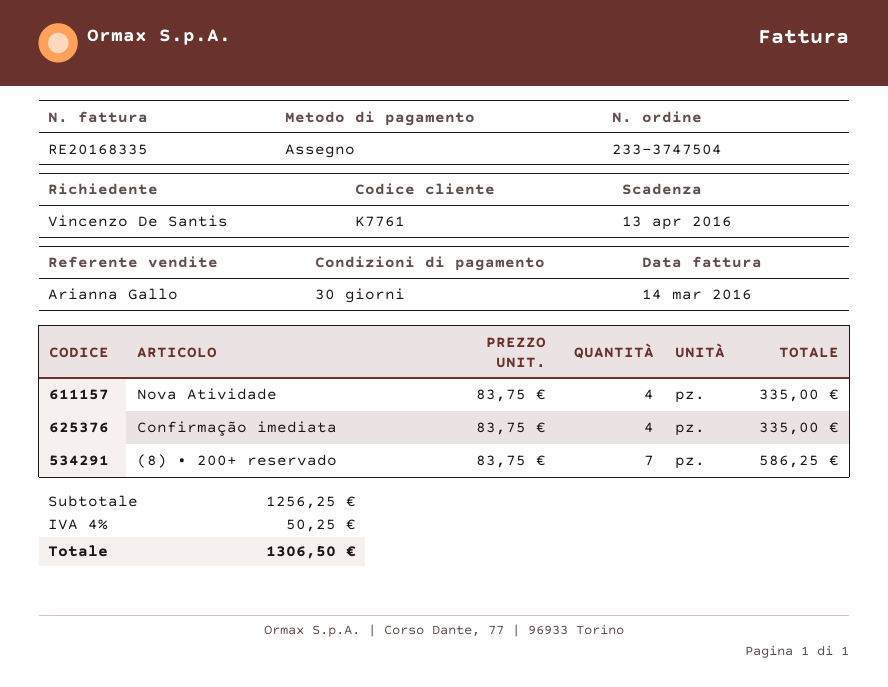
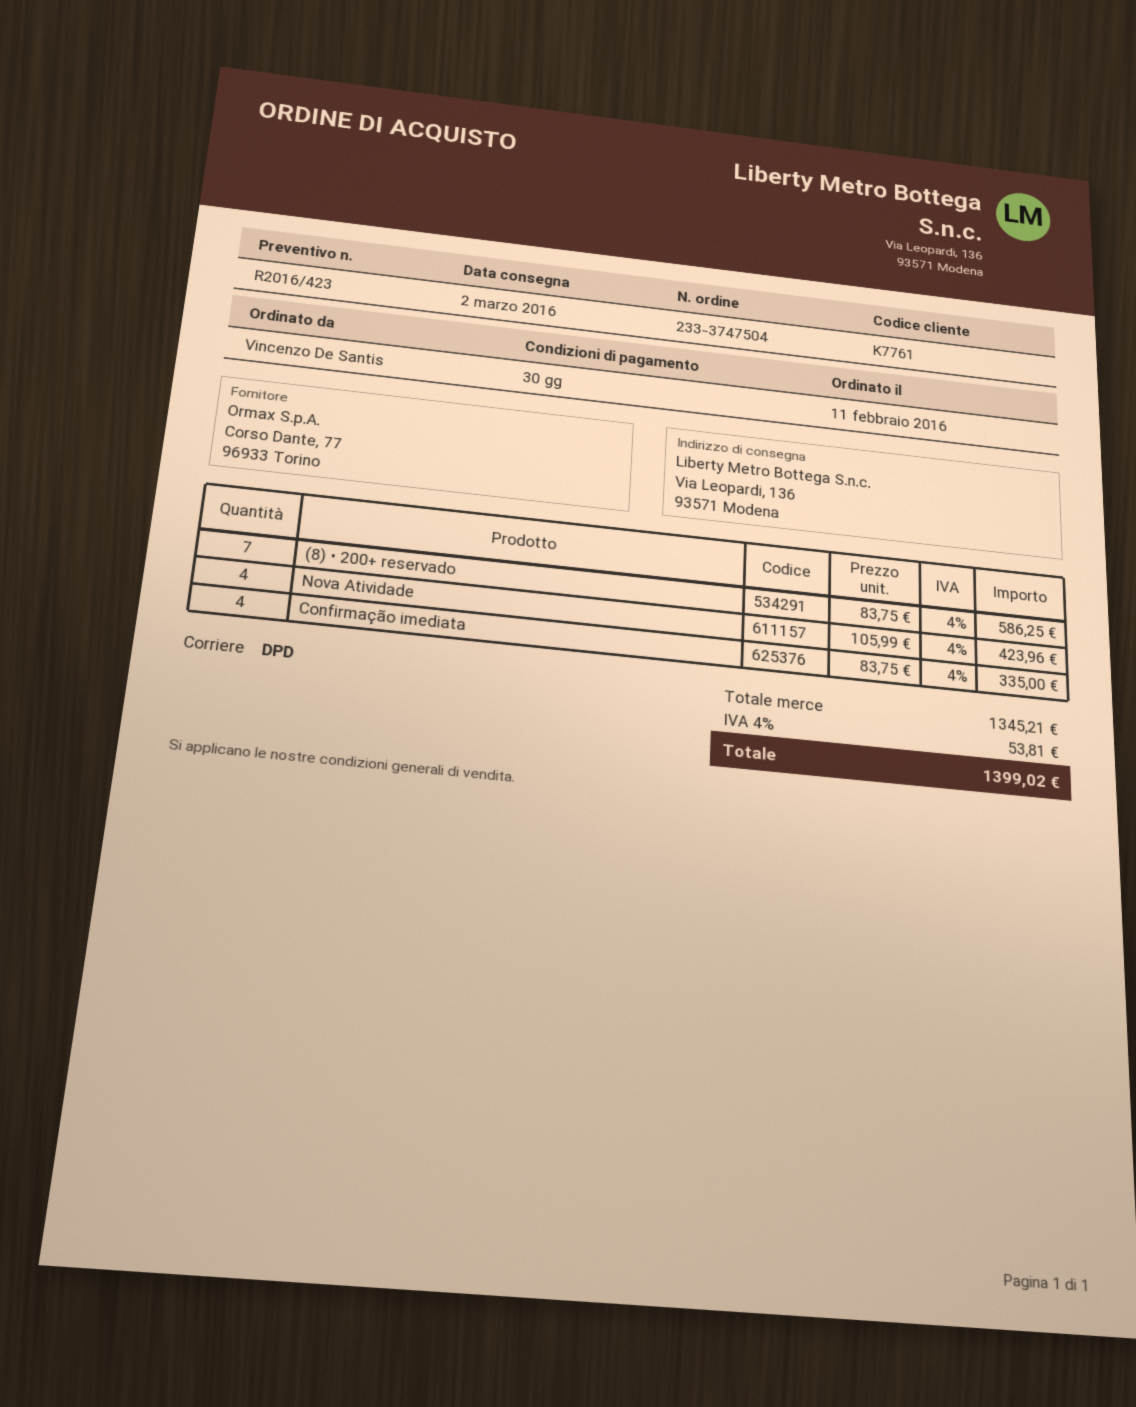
Nova Atividade: 4 x 83.75 = 335.00 -> 4 x 105.99 = 423.96
subtotal: 1256.25 -> 1345.21
tax: 4% = 50.25 -> 4% = 53.81
total: 1306.50 -> 1399.02

